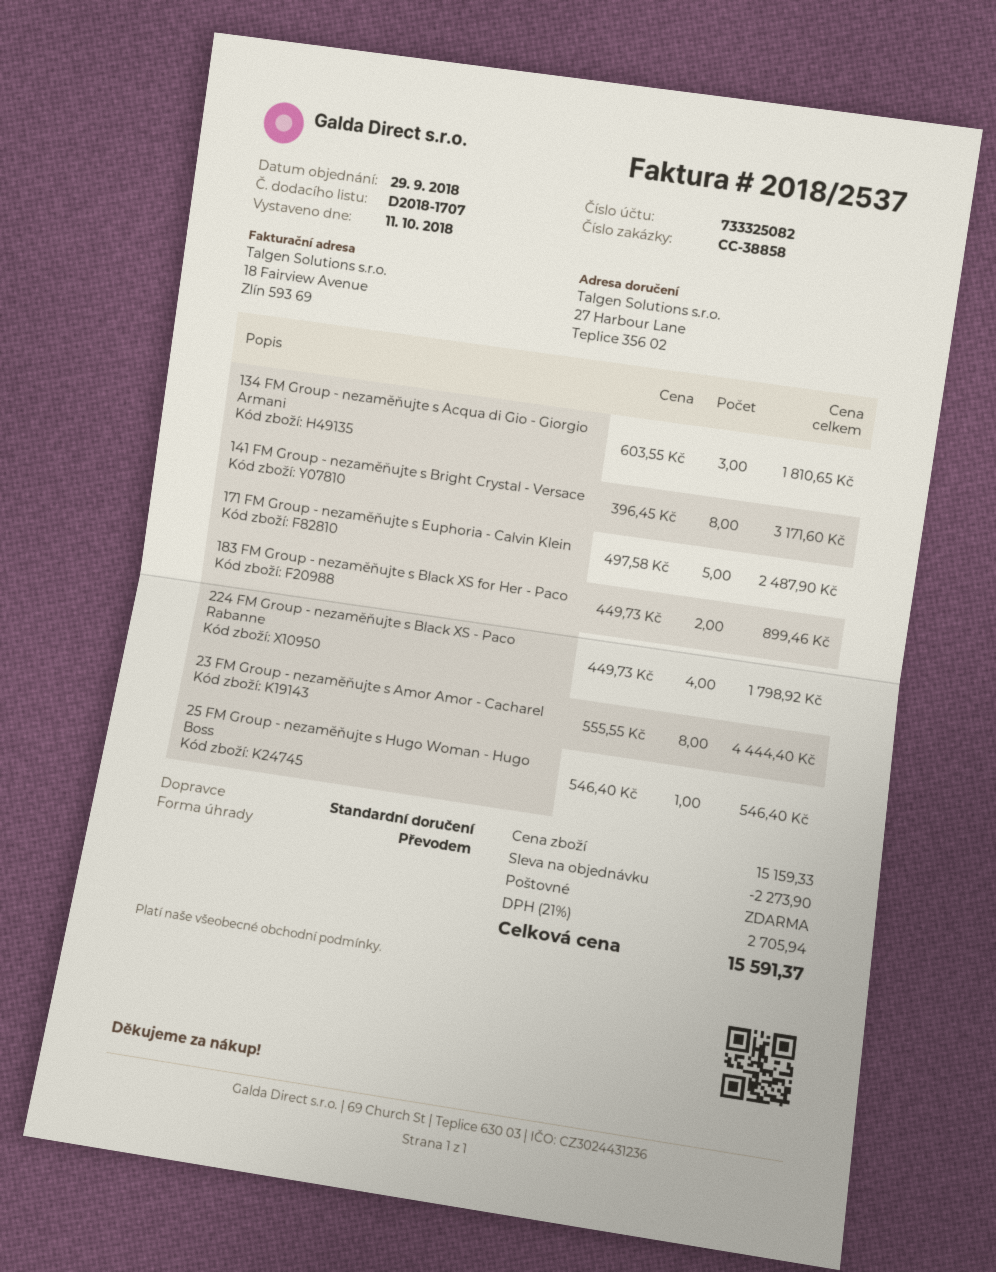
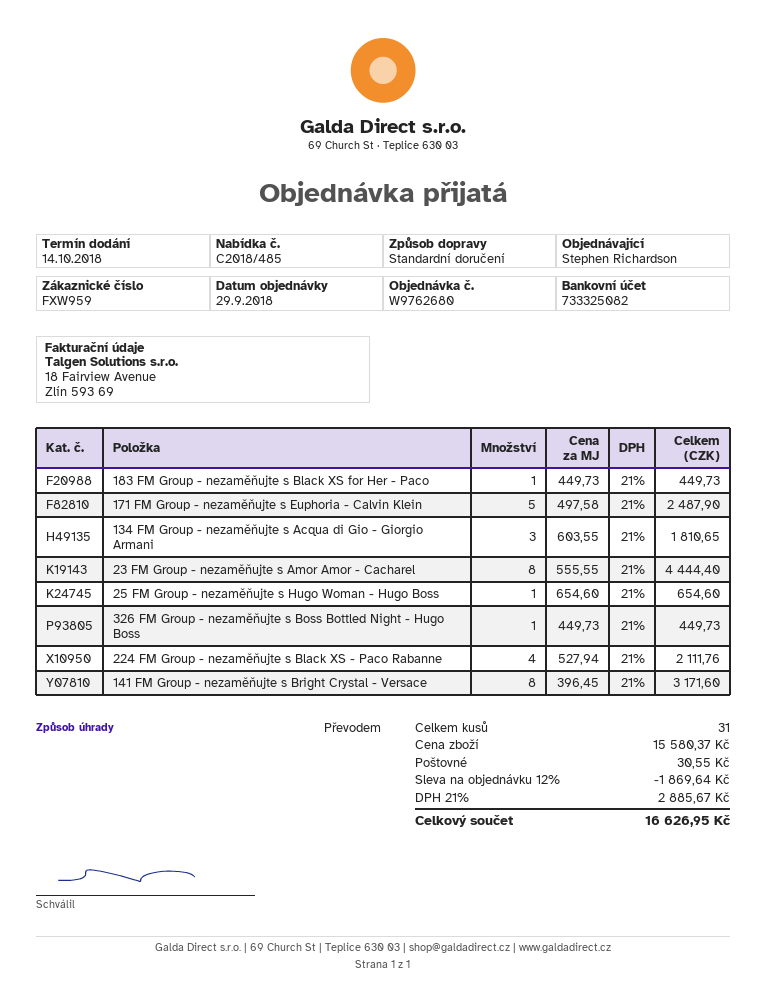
183 FM Group - nezaměňujte s Black XS for Her - Paco: 2 x 449.73 = 899.46 -> 1 x 449.73 = 449.73
224 FM Group - nezaměňujte s Black XS - Paco Rabanne: 4 x 449.73 = 1798.92 -> 4 x 527.94 = 2111.76
25 FM Group - nezaměňujte s Hugo Woman - Hugo Boss: 1 x 546.40 = 546.40 -> 1 x 654.60 = 654.60
326 FM Group - nezaměňujte s Boss Bottled Night - Hugo Boss: none -> 1 x 449.73 = 449.73
subtotal: 15159.33 -> 15580.37
discount: 2273.90 -> 1869.64
shipping: 0.00 -> 30.55
tax: 21% = 2705.94 -> 21% = 2885.67
total: 15591.37 -> 16626.95

